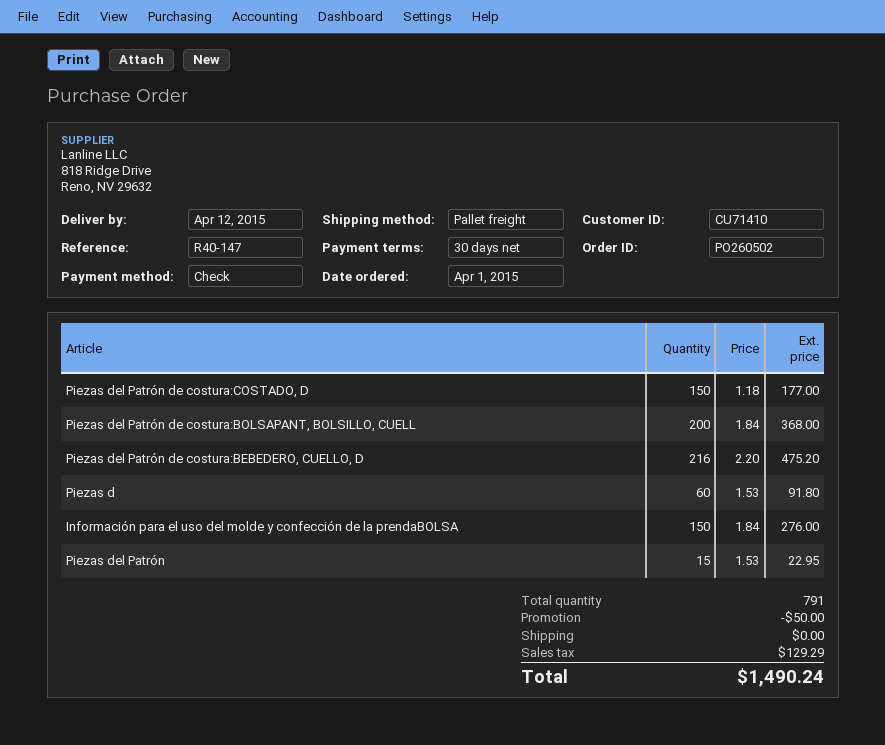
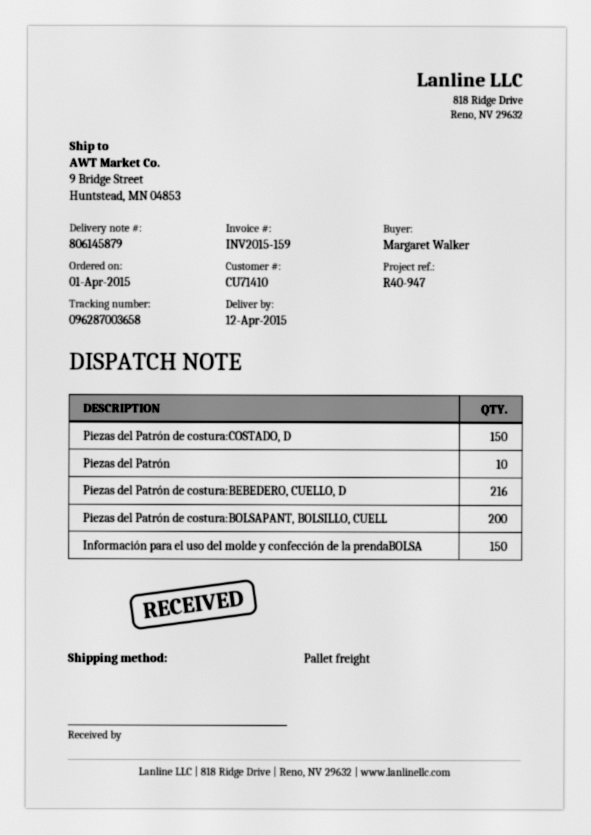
reference: R40-147 -> R40-947
Piezas d: 60 -> none
Piezas del Patrón: 15 -> 10

